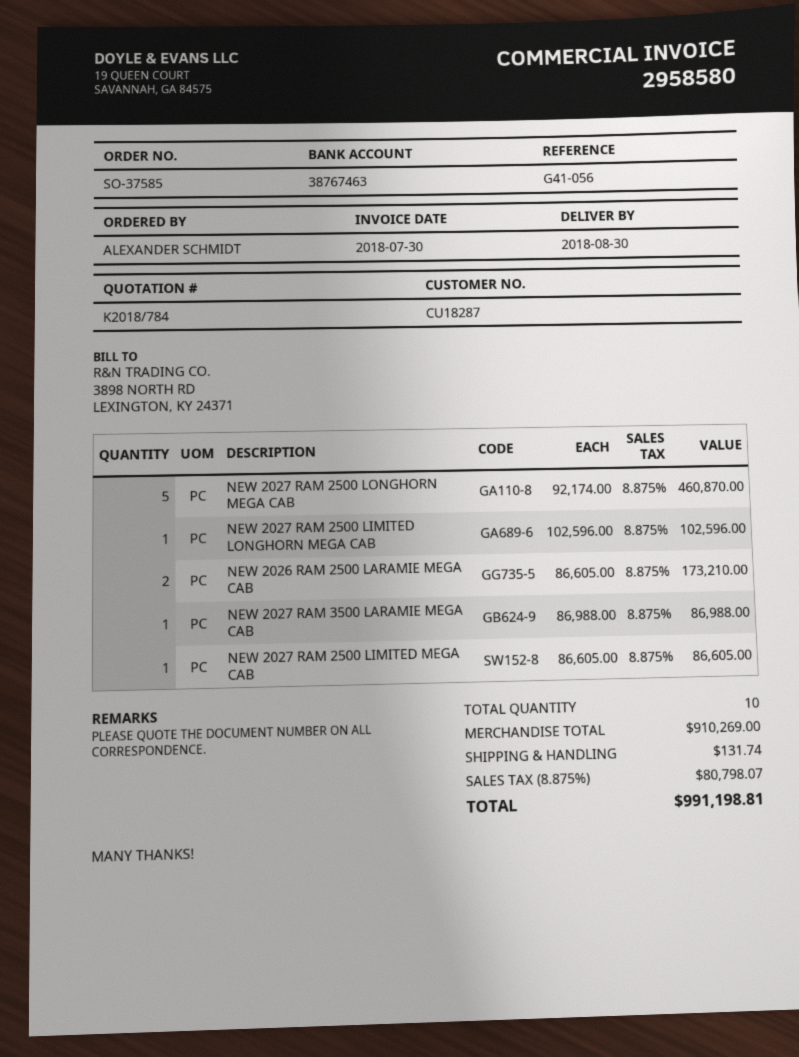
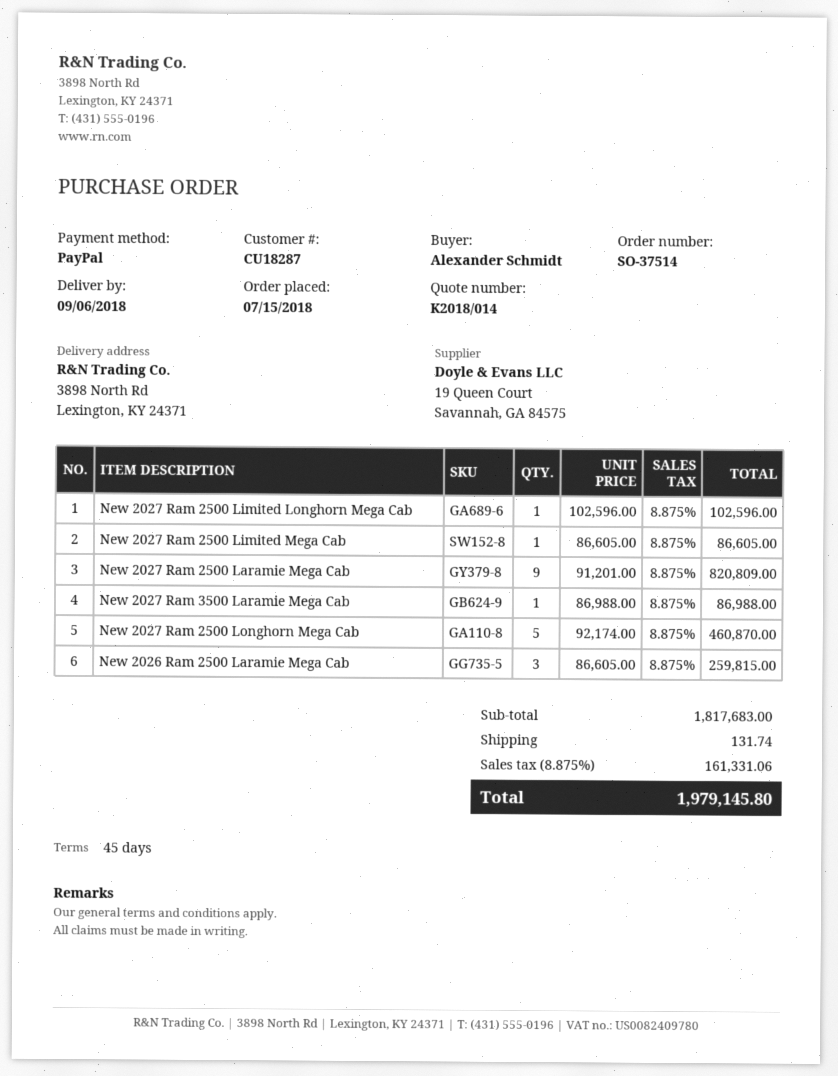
quote number: K2018/784 -> K2018/014
order number: SO-37585 -> SO-37514
delivery date: 2018-08-30 -> 2018-09-06
NEW 2026 RAM 2500 LARAMIE MEGA CAB: 2 x 86605.00 = 173210.00 -> 3 x 86605.00 = 259815.00
New 2027 Ram 2500 Laramie Mega Cab: none -> 9 x 91201.00 = 820809.00
subtotal: 910269.00 -> 1817683.00
tax: 8.875% = 80798.07 -> 8.875% = 161331.06
total: 991198.81 -> 1979145.80

